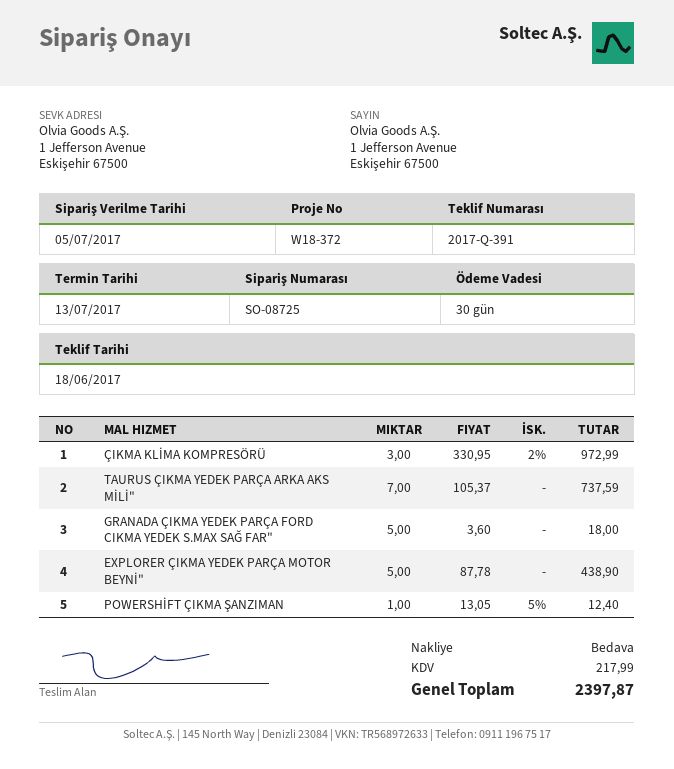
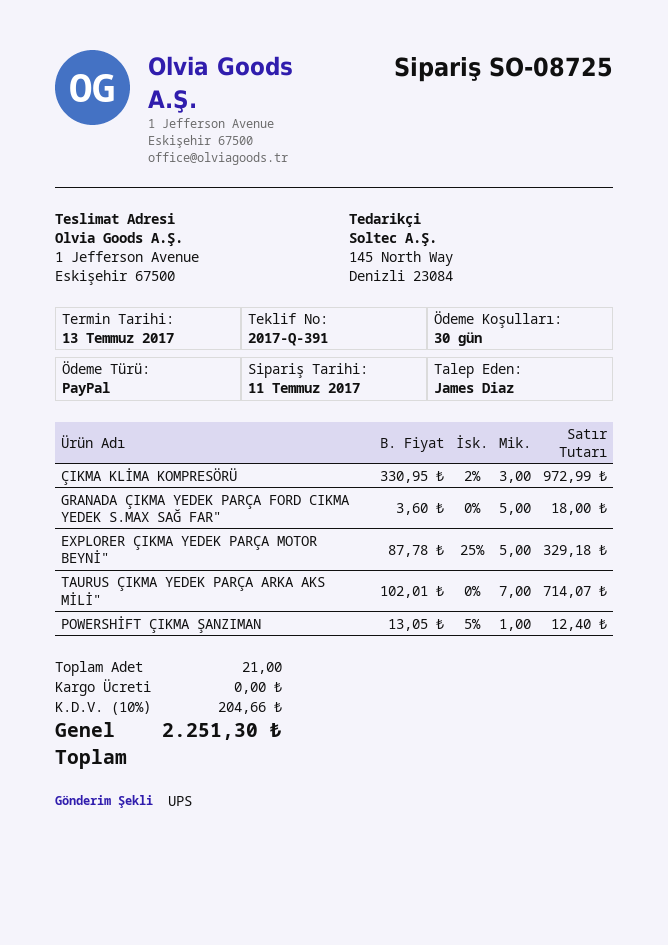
order date: 2017-07-05 -> 2017-07-11
TAURUS ÇIKMA YEDEK PARÇA ARKA AKS MİLİ": 7 x 105.37 = 737.59 -> 7 x 102.01 = 714.07
EXPLORER ÇIKMA YEDEK PARÇA MOTOR BEYNİ": 5 x 87.78 = 438.90 -> 5 x 87.78 - 25% = 329.18
tax: 217.99 -> 204.66
total: 2397.87 -> 2251.30

